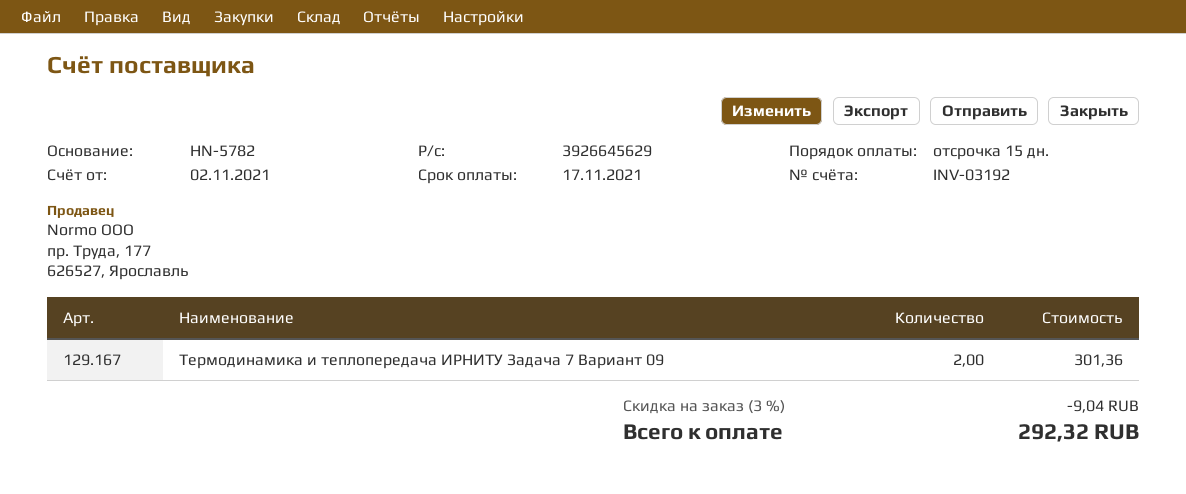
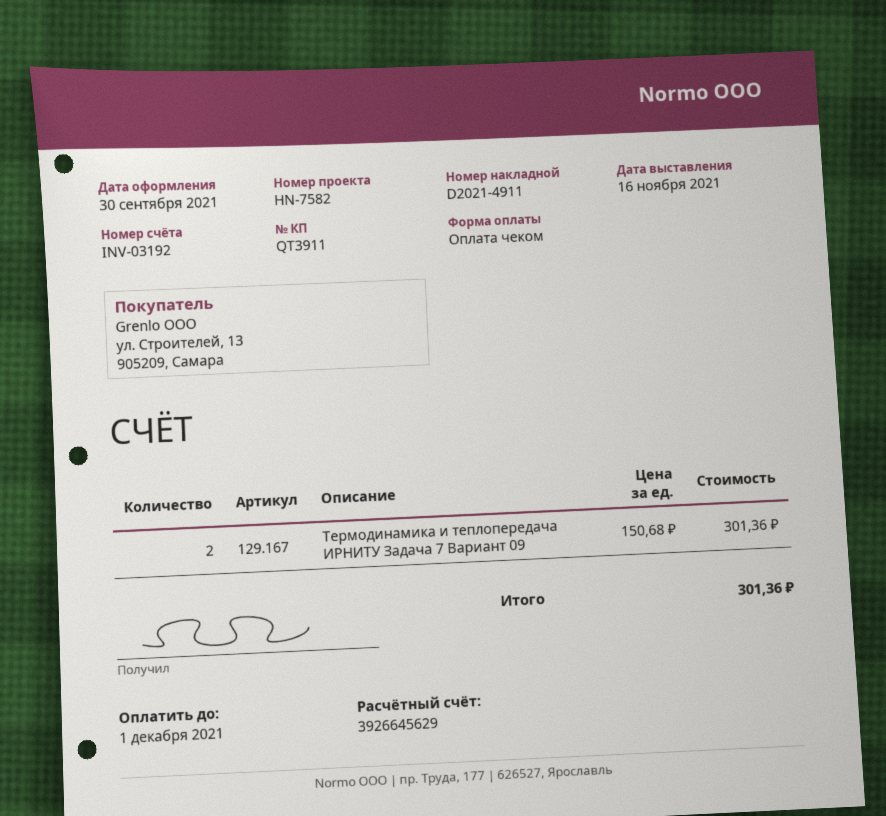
invoice date: 2021-11-02 -> 2021-11-16
due date: 2021-11-17 -> 2021-12-01
reference: HN-5782 -> HN-7582
discount: 3% = 9.04 -> none
total: 292.32 -> 301.36

